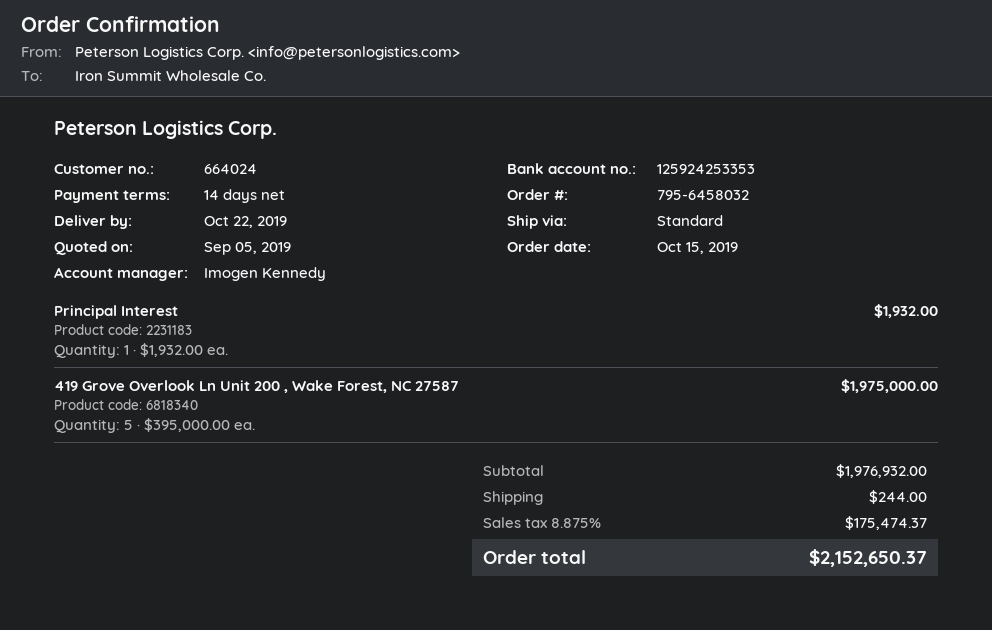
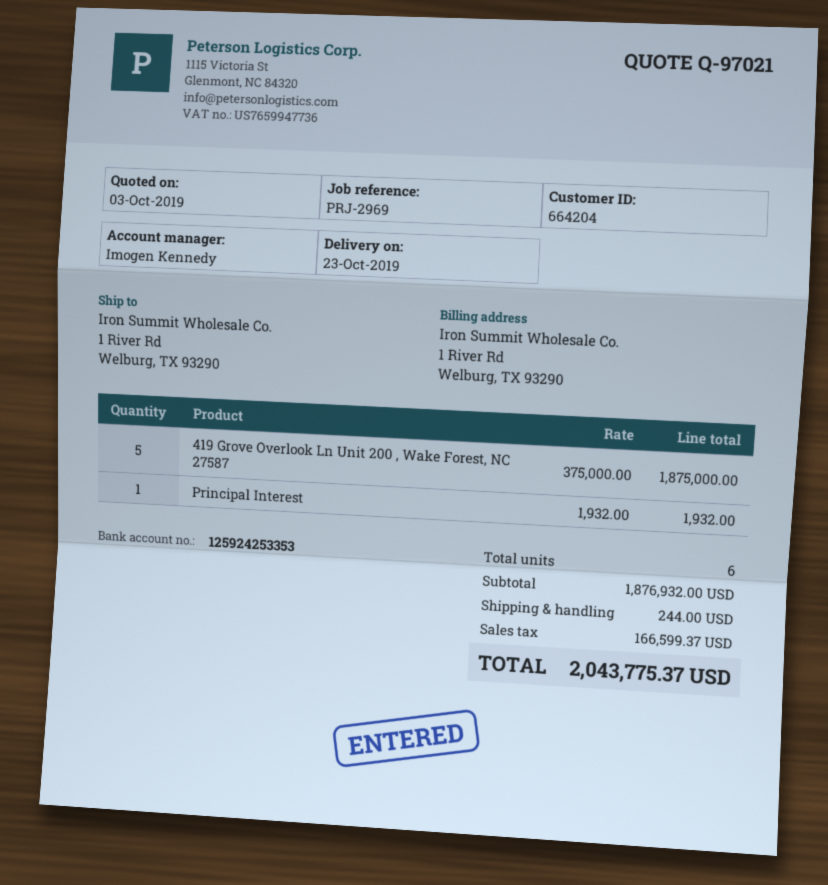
quote date: 2019-09-05 -> 2019-10-03
delivery date: 2019-10-22 -> 2019-10-23
customer number: 664024 -> 664204
419 Grove Overlook Ln Unit 200 , Wake Forest, NC 27587: 5 x 395000.00 = 1975000.00 -> 5 x 375000.00 = 1875000.00
subtotal: 1976932.00 -> 1876932.00
tax: 175474.37 -> 166599.37
total: 2152650.37 -> 2043775.37

